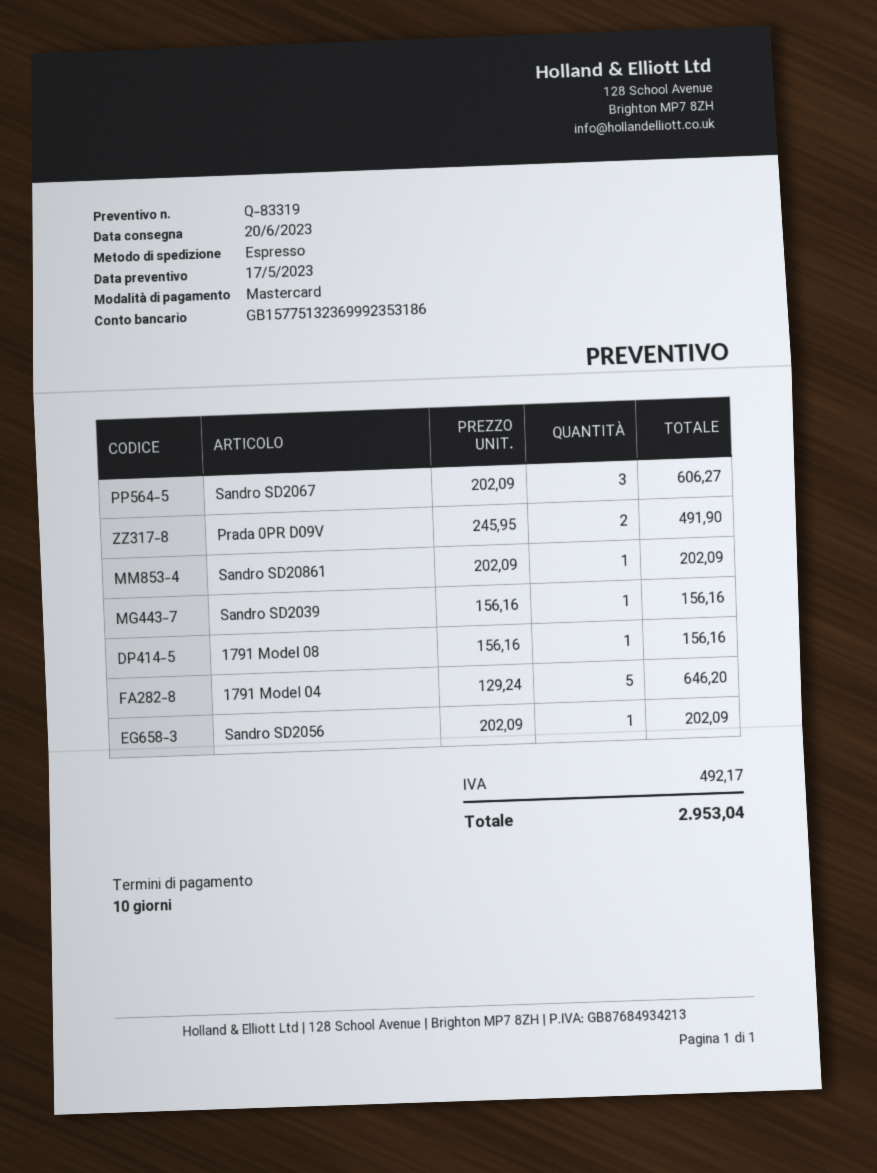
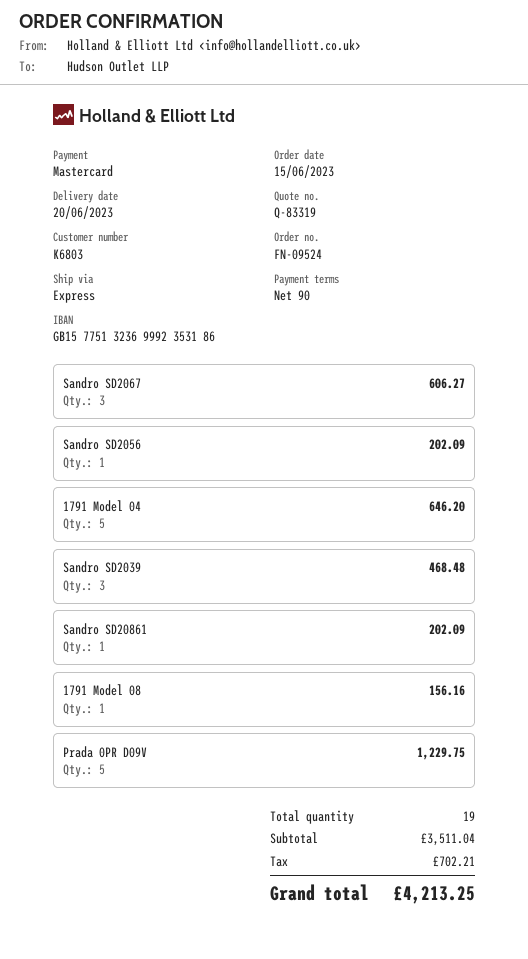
payment terms: 10 days -> 90 days
Prada 0PR D09V: 2 for 491.90 -> 5 for 1229.75
Sandro SD2039: 1 for 156.16 -> 3 for 468.48
tax: 492.17 -> 702.21
total: 2953.04 -> 4213.25

